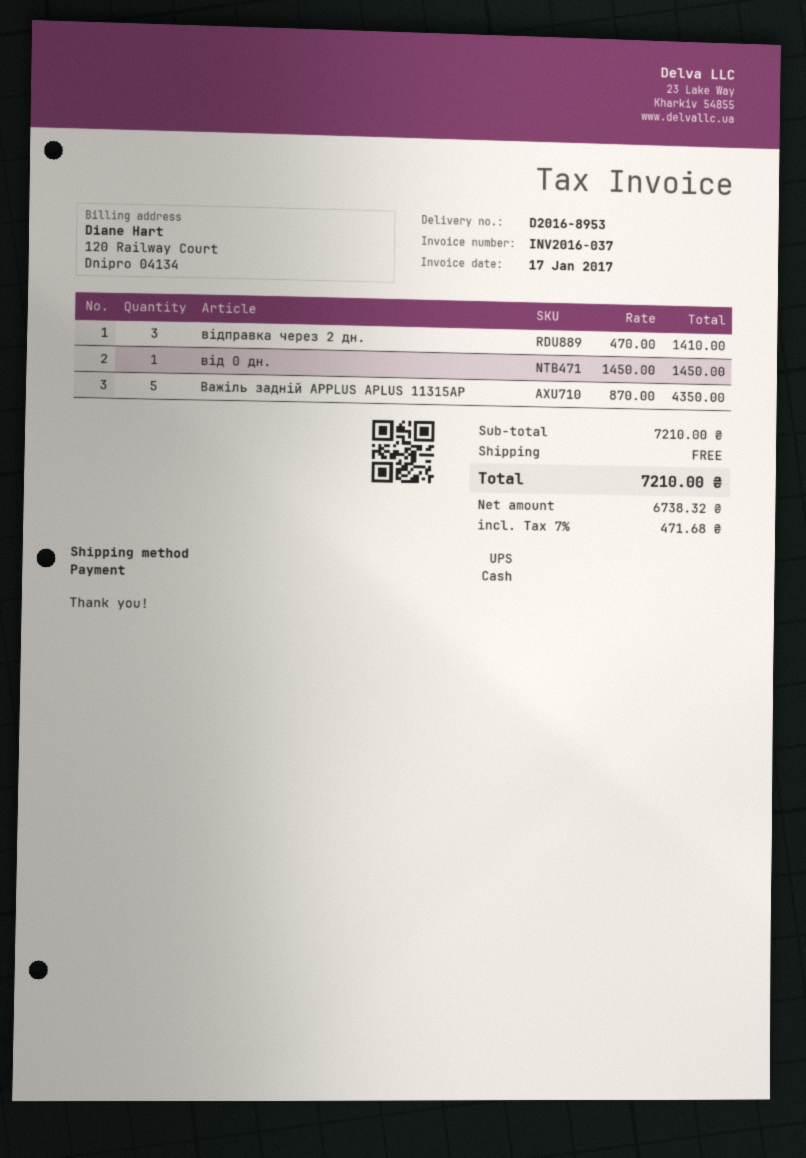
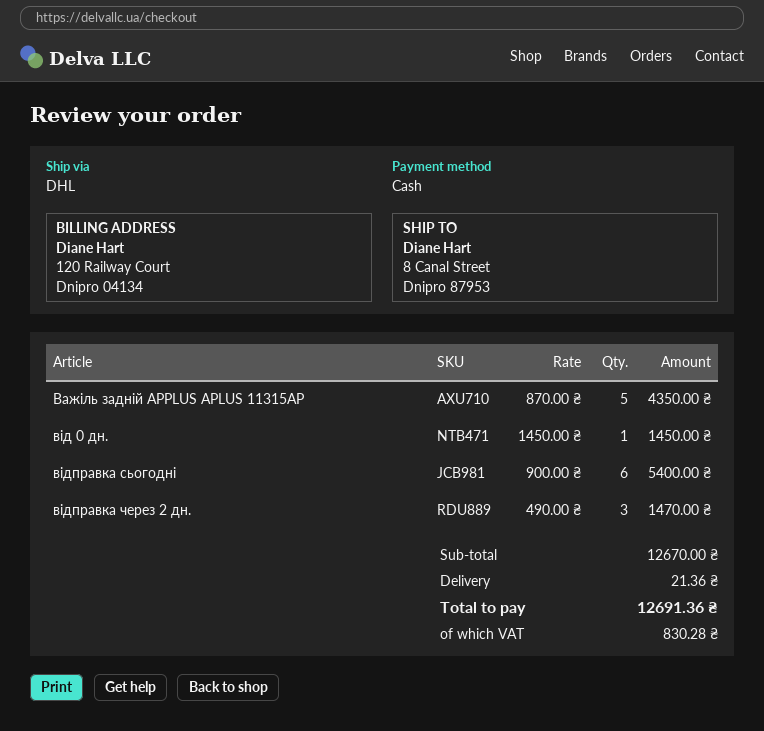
shipping method: UPS -> DHL
відправка через 2 дн.: 3 x 470.00 = 1410.00 -> 3 x 490.00 = 1470.00
відправка сьогодні: none -> 6 x 900.00 = 5400.00
subtotal: 7210.00 -> 12670.00
shipping: 0.00 -> 21.36
tax: 471.68 -> 830.28
total: 7210.00 -> 12691.36

